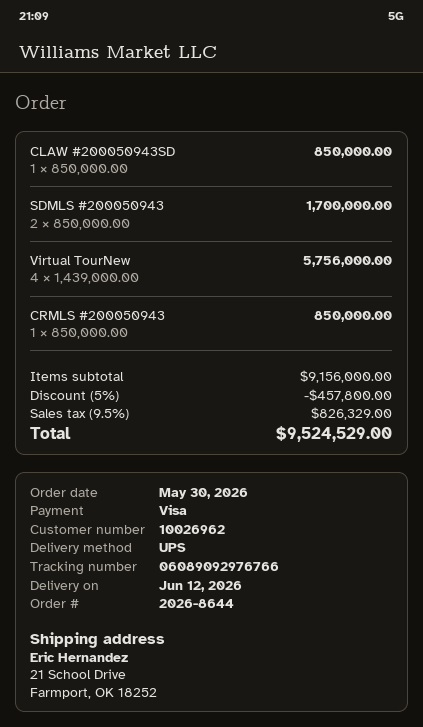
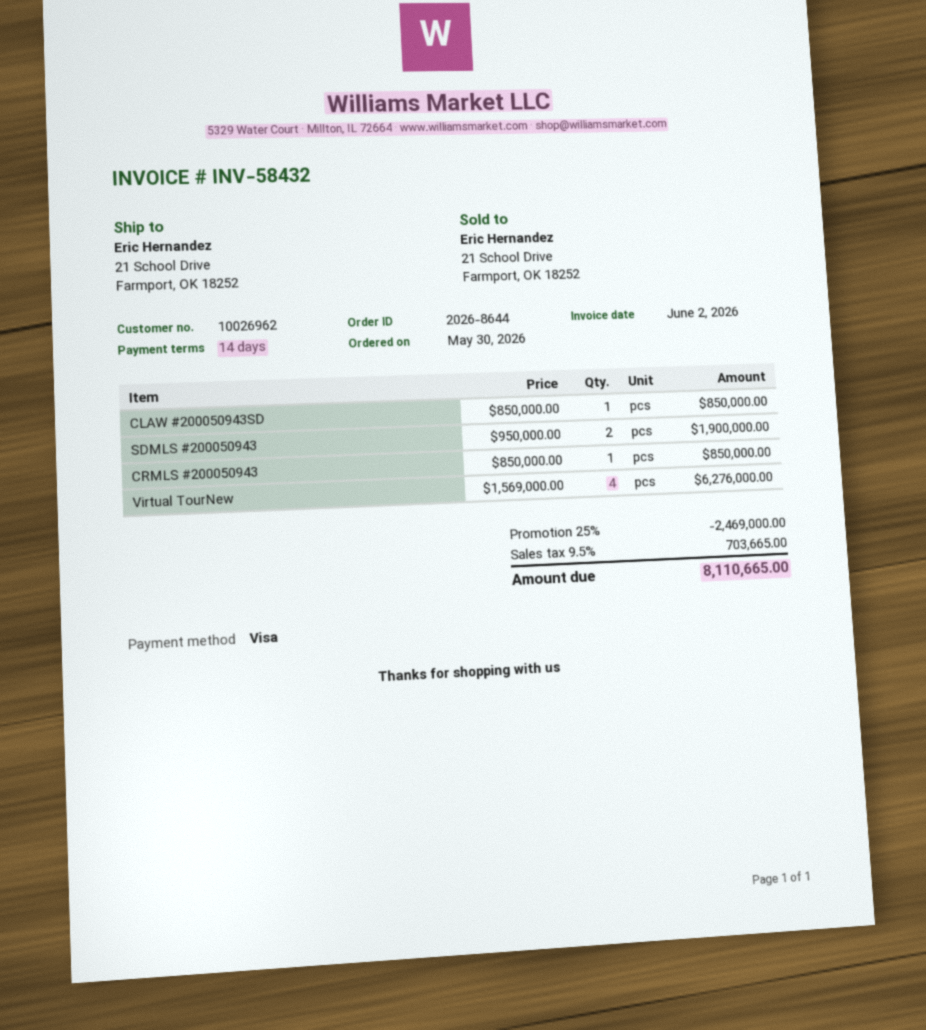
SDMLS #200050943: 2 x 850000.00 = 1700000.00 -> 2 x 950000.00 = 1900000.00
Virtual TourNew: 4 x 1439000.00 = 5756000.00 -> 4 x 1569000.00 = 6276000.00
discount: 5% = 457800.00 -> 25% = 2469000.00
tax: 9.5% = 826329.00 -> 9.5% = 703665.00
total: 9524529.00 -> 8110665.00

